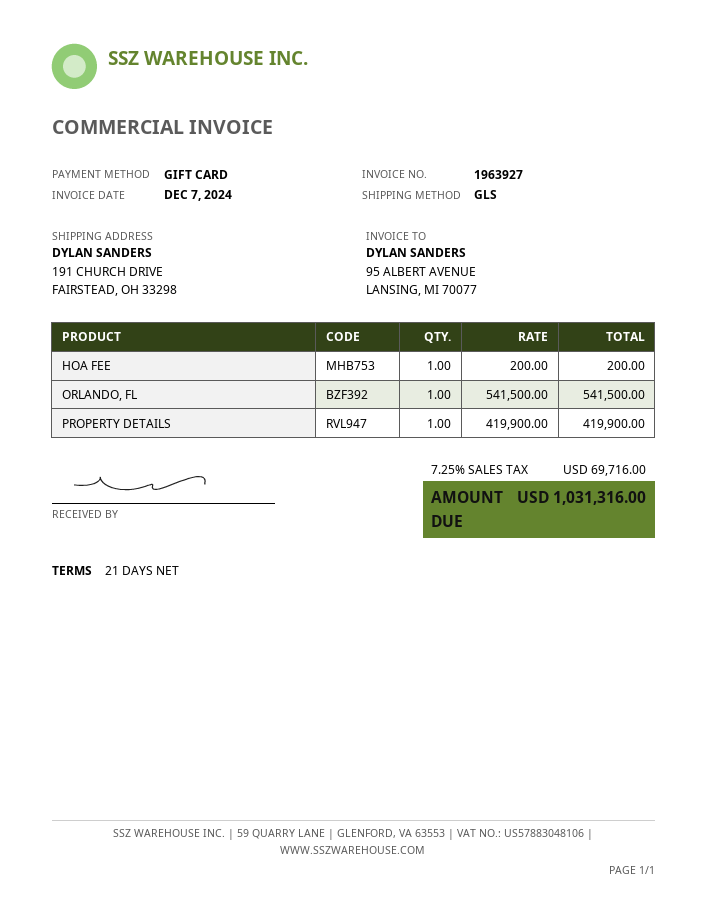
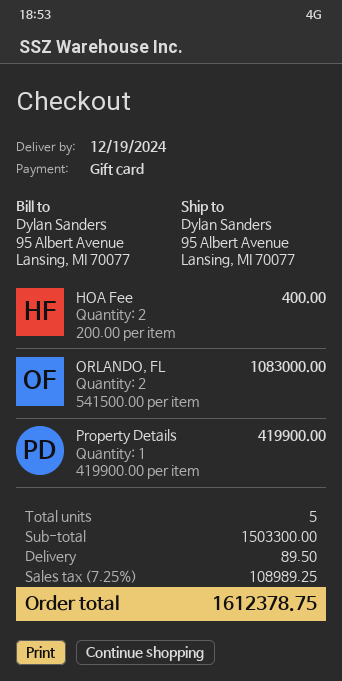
ship to: 191 CHURCH DRIVE, FAIRSTEAD, OH 33298 -> 95 Albert Avenue, Lansing, MI 70077
HOA FEE: 1 x 200.00 = 200.00 -> 2 x 200.00 = 400.00
ORLANDO, FL: 1 x 541500.00 = 541500.00 -> 2 x 541500.00 = 1083000.00
shipping: none -> 89.50
tax: 7.25% = 69716.00 -> 7.25% = 108989.25
total: 1031316.00 -> 1612378.75

